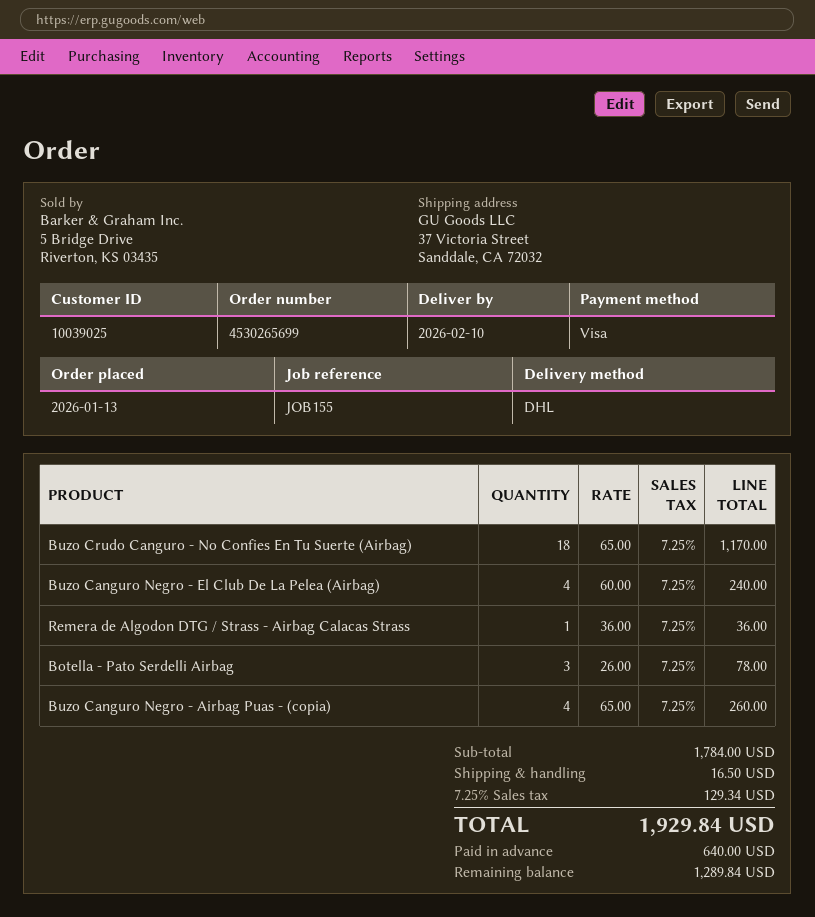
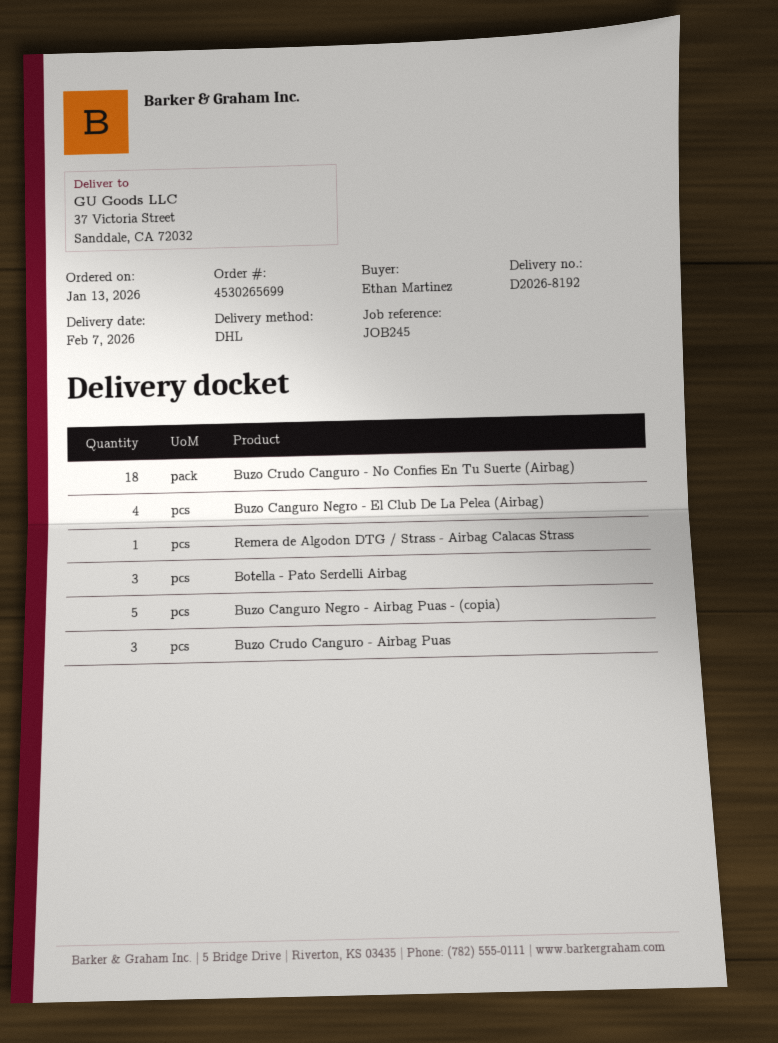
delivery date: 2026-02-10 -> 2026-02-07
reference: JOB155 -> JOB245
Buzo Canguro Negro - Airbag Puas - (copia): 4 -> 5
Buzo Crudo Canguro - Airbag Puas: none -> 3

